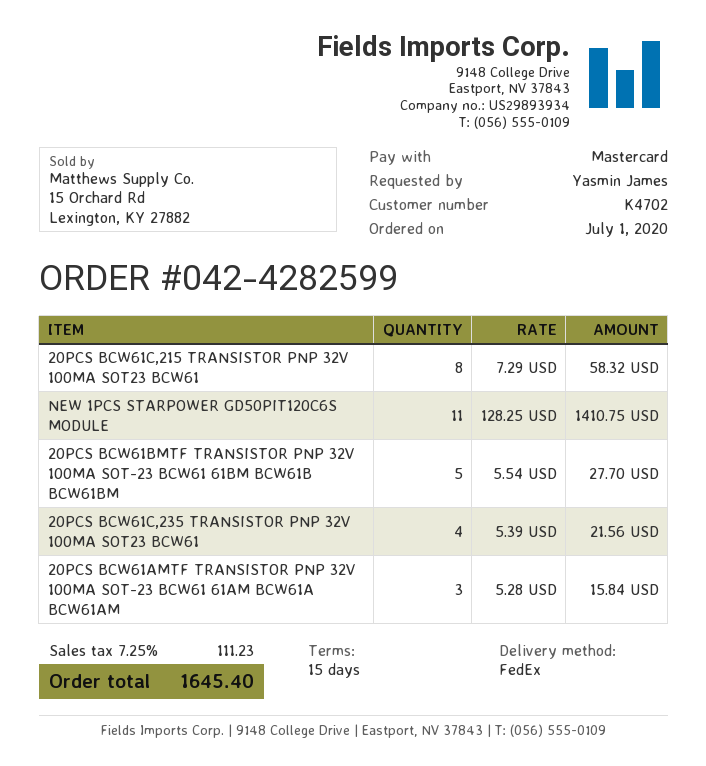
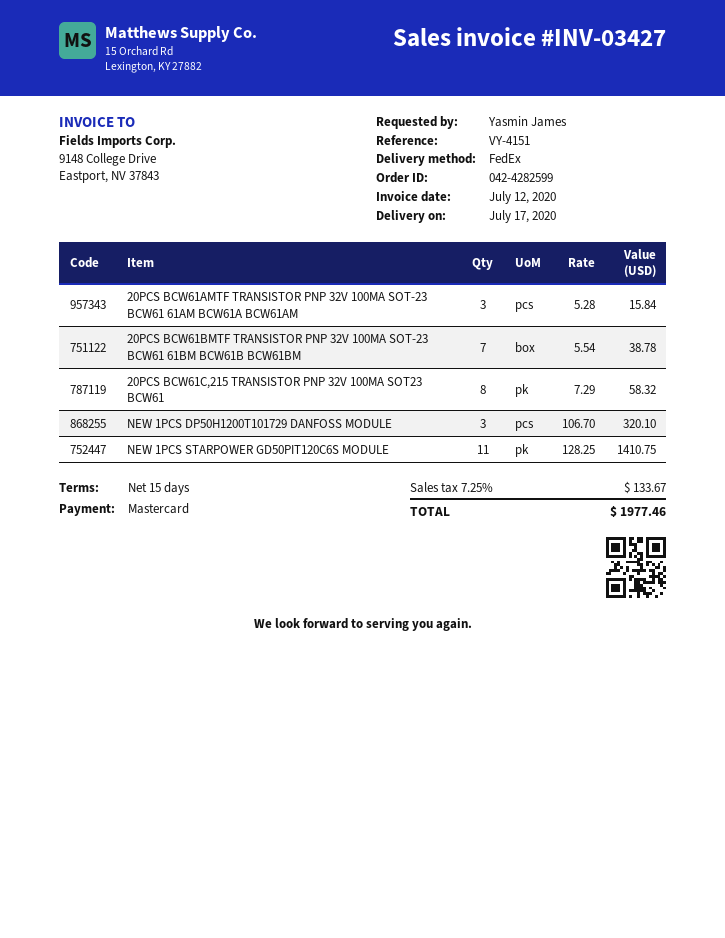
20PCS BCW61BMTF TRANSISTOR PNP 32V 100MA SOT-23 BCW61 61BM BCW61B BCW61BM: 5 x 5.54 = 27.70 -> 7 x 5.54 = 38.78
20PCS BCW61C,235 TRANSISTOR PNP 32V 100MA SOT23 BCW61: 4 x 5.39 = 21.56 -> none
NEW 1PCS DP50H1200T101729 DANFOSS MODULE: none -> 3 x 106.70 = 320.10
tax: 7.25% = 111.23 -> 7.25% = 133.67
total: 1645.40 -> 1977.46

